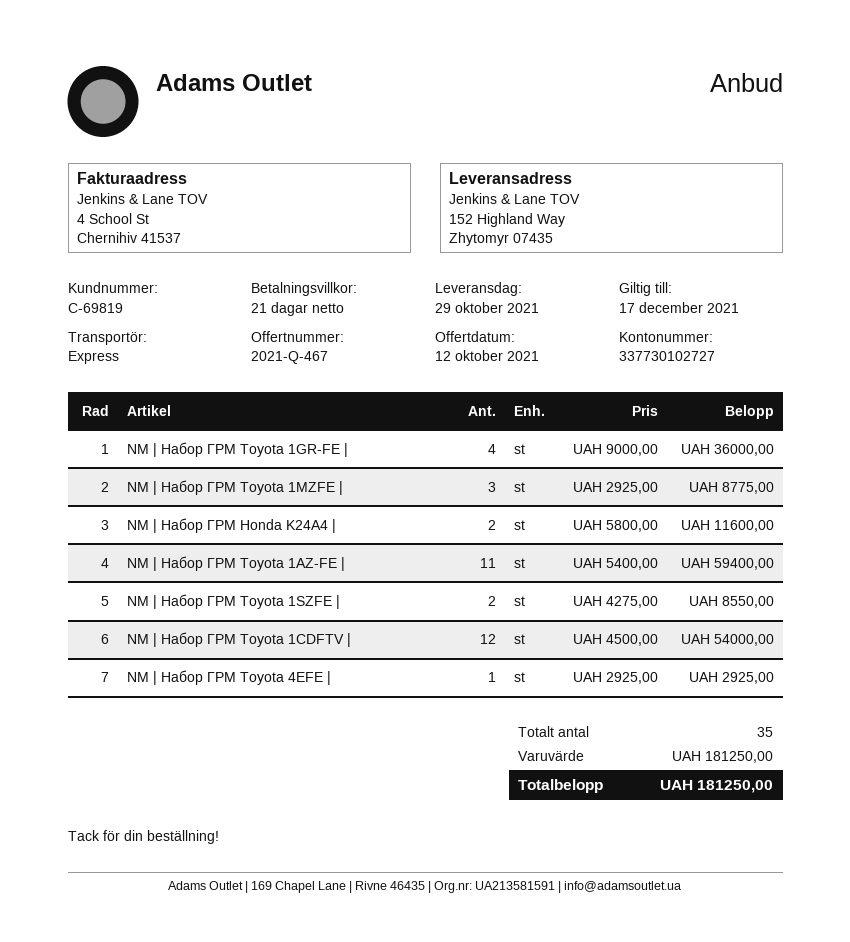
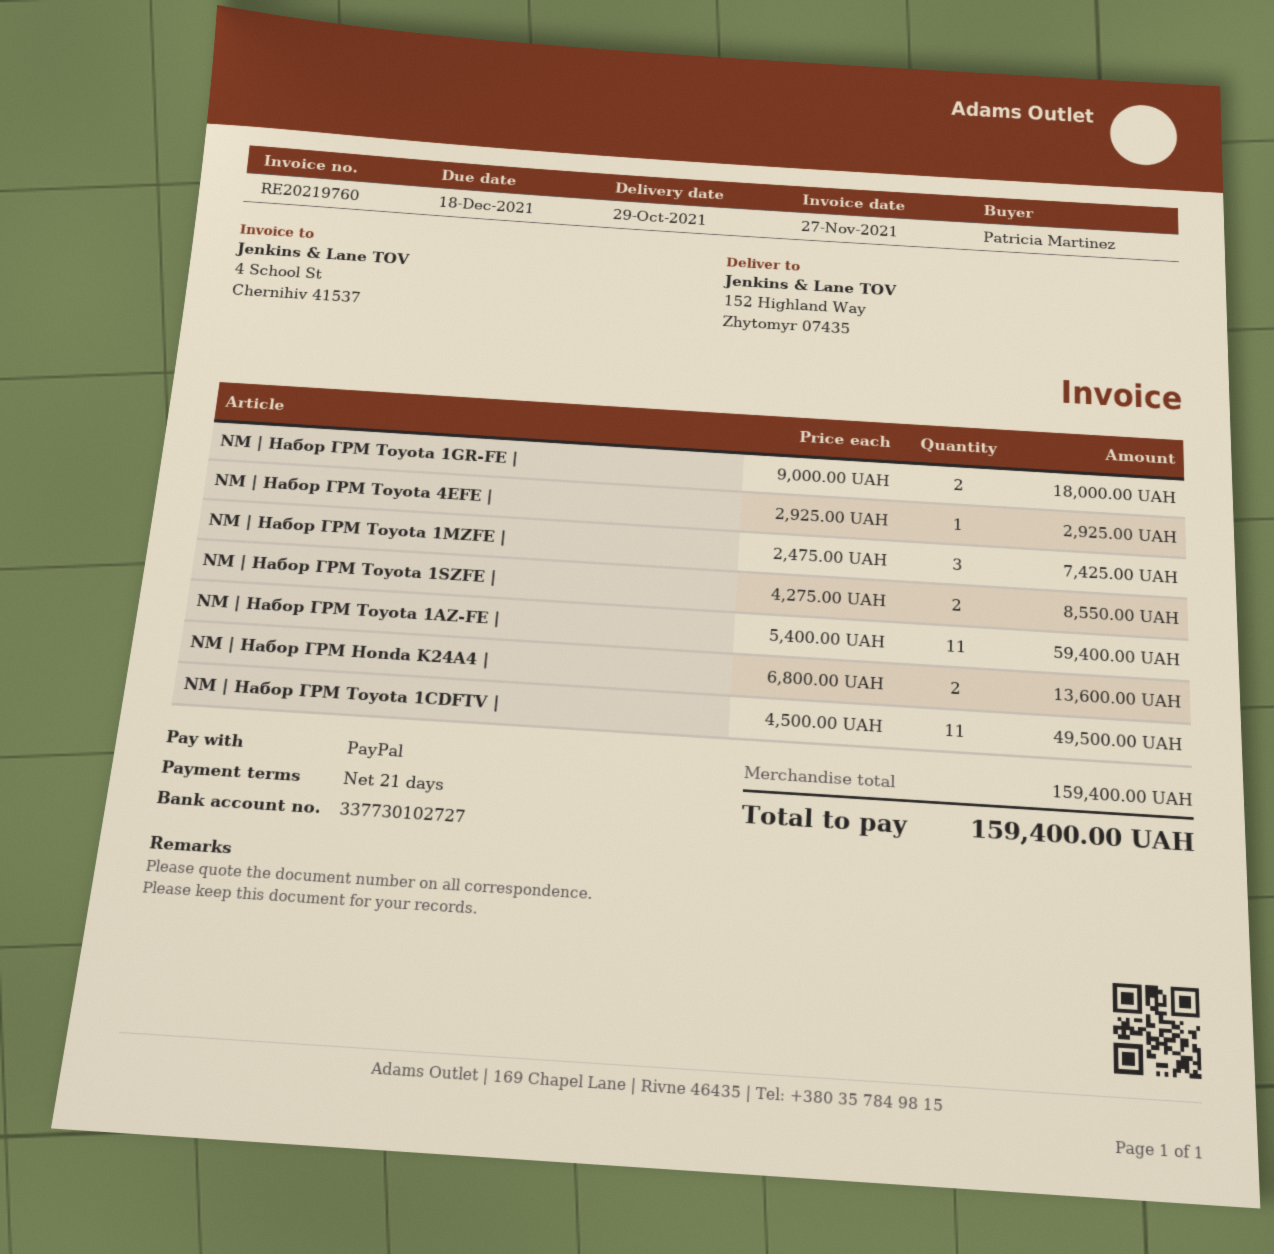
NM | Набор ГРМ Toyota 1GR-FE |: 4 x 9000.00 = 36000.00 -> 2 x 9000.00 = 18000.00
NM | Набор ГРМ Toyota 1MZFE |: 3 x 2925.00 = 8775.00 -> 3 x 2475.00 = 7425.00
NM | Набор ГРМ Honda K24A4 |: 2 x 5800.00 = 11600.00 -> 2 x 6800.00 = 13600.00
NM | Набор ГРМ Toyota 1CDFTV |: 12 x 4500.00 = 54000.00 -> 11 x 4500.00 = 49500.00
subtotal: 181250.00 -> 159400.00
total: 181250.00 -> 159400.00

